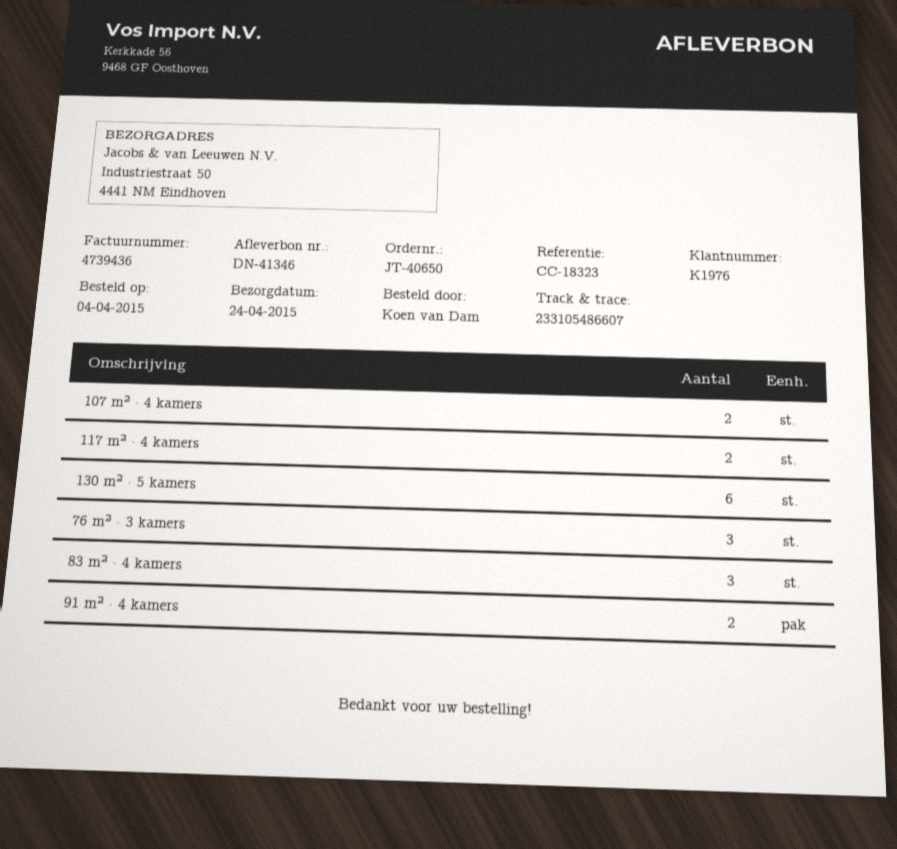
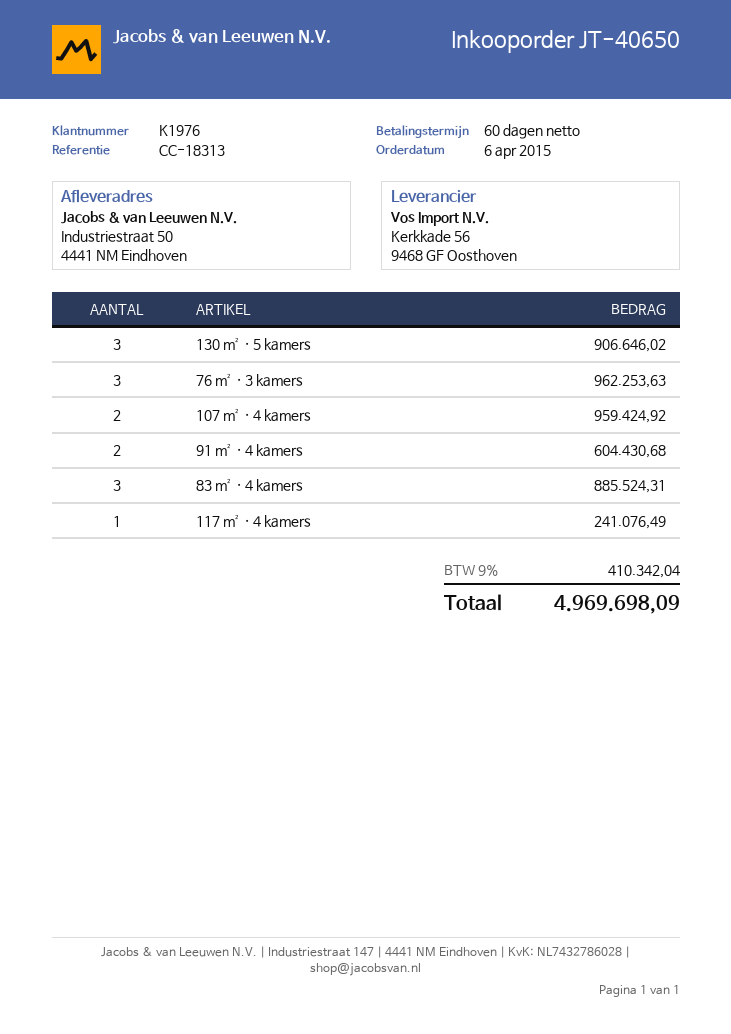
order date: 2015-04-04 -> 2015-04-06
reference: CC-18323 -> CC-18313
117 m² · 4 kamers: 2 -> 1
130 m² · 5 kamers: 6 -> 3

